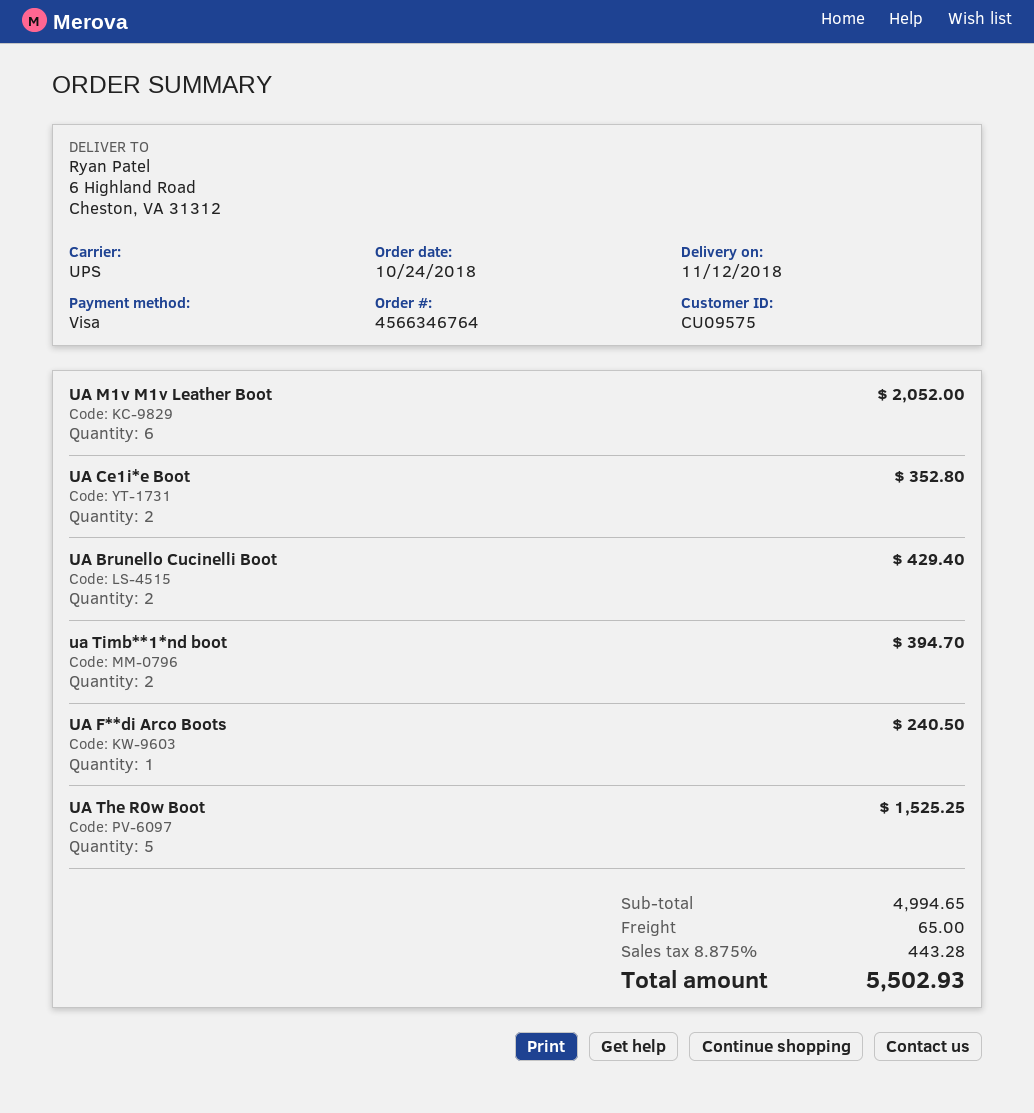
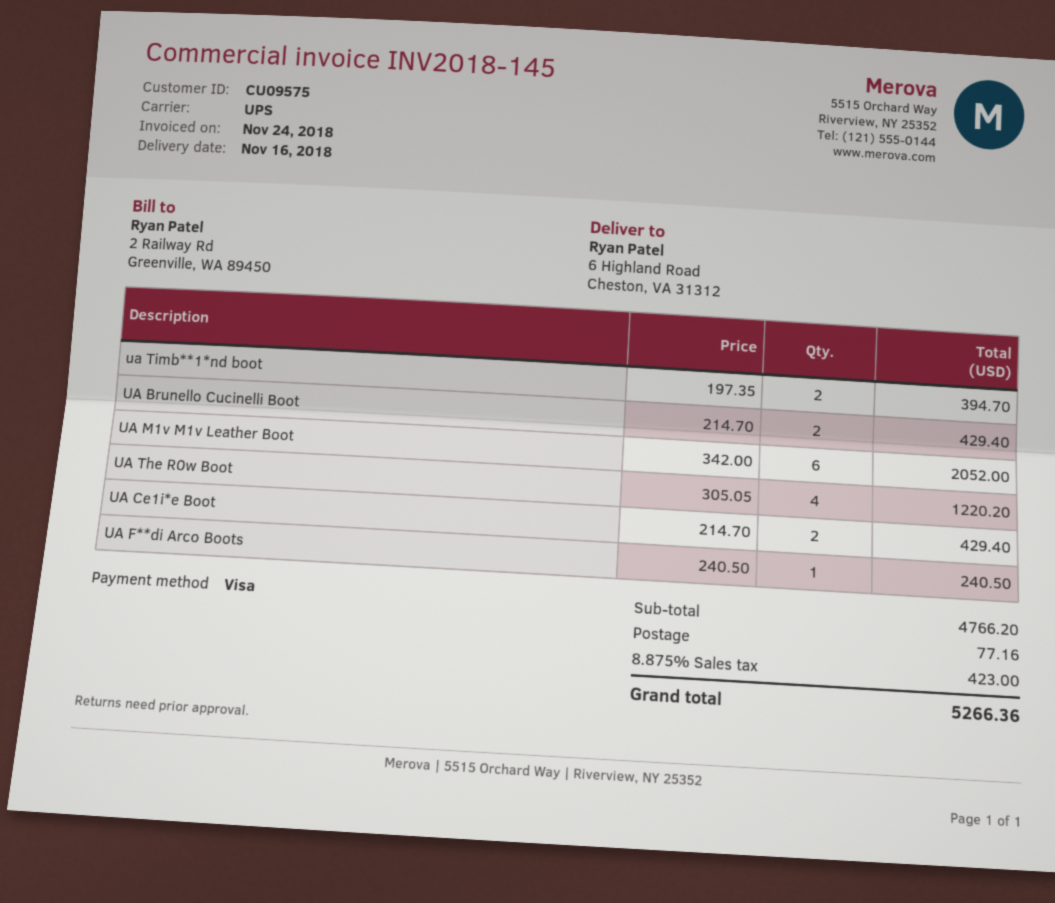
delivery date: 2018-11-12 -> 2018-11-16
UA Ce1i*e Boot: 2 for 352.80 -> 2 for 429.40
UA The R0w Boot: 5 for 1525.25 -> 4 for 1220.20
subtotal: 4994.65 -> 4766.20
shipping: 65.00 -> 77.16
tax: 8.875% = 443.28 -> 8.875% = 423.00
total: 5502.93 -> 5266.36

